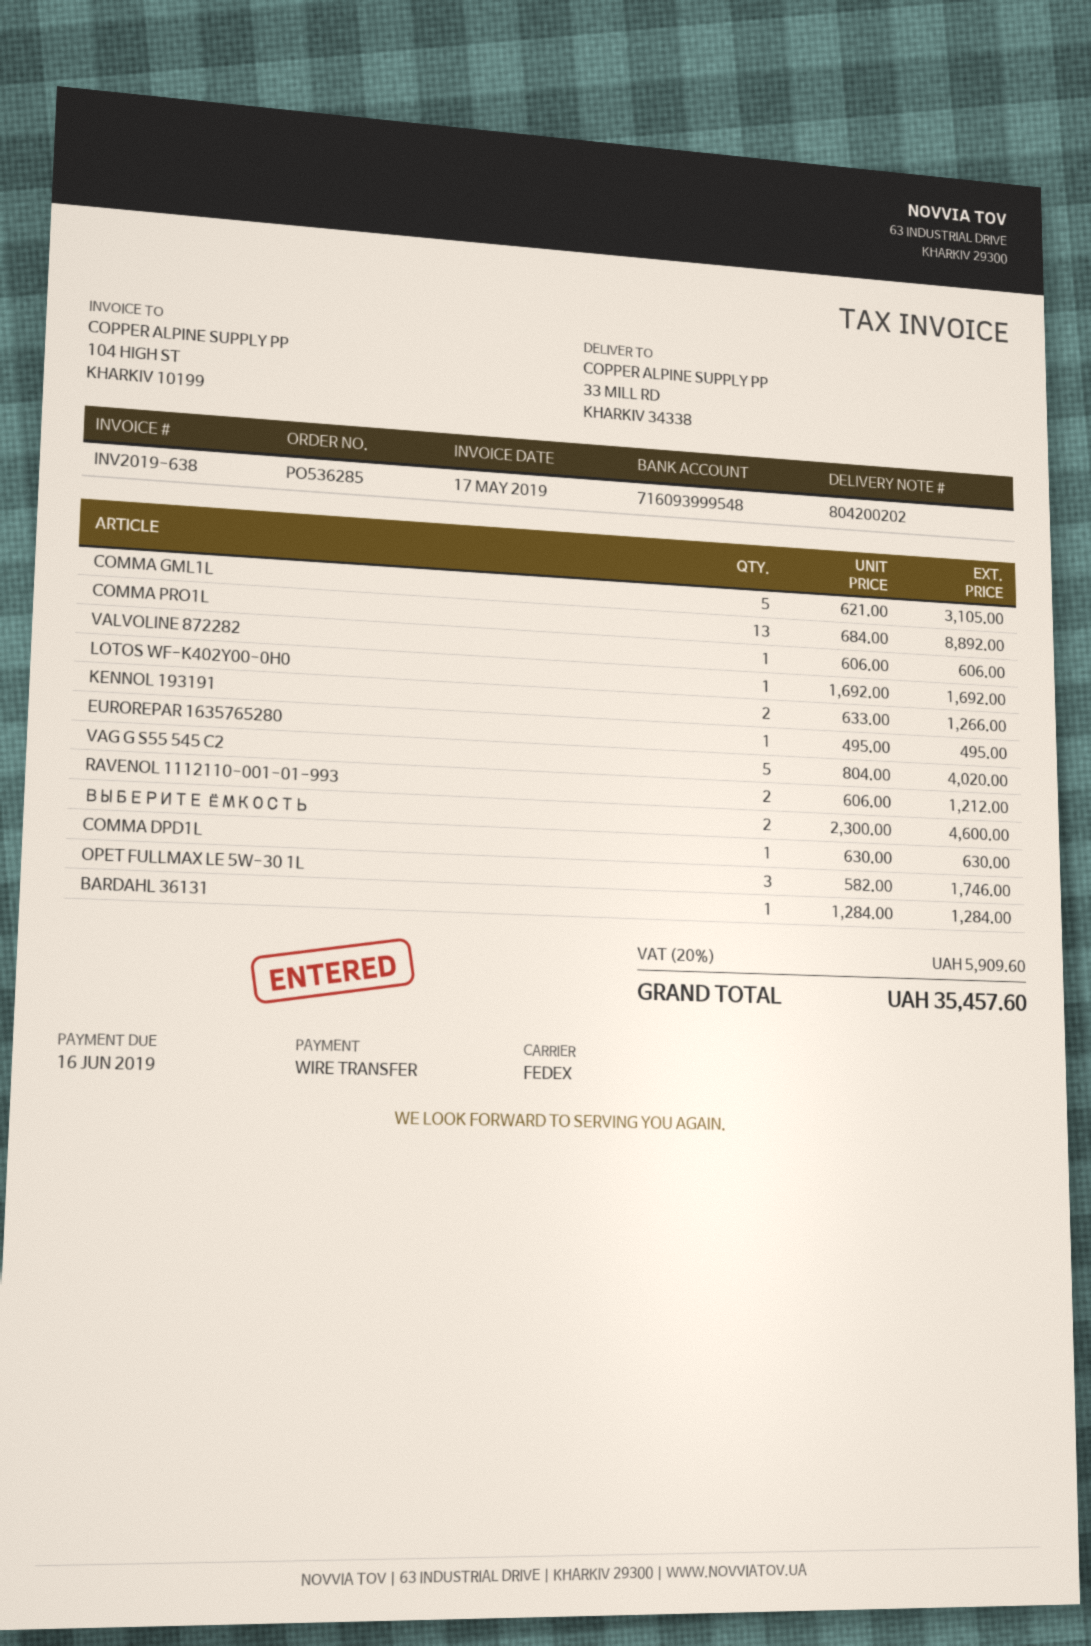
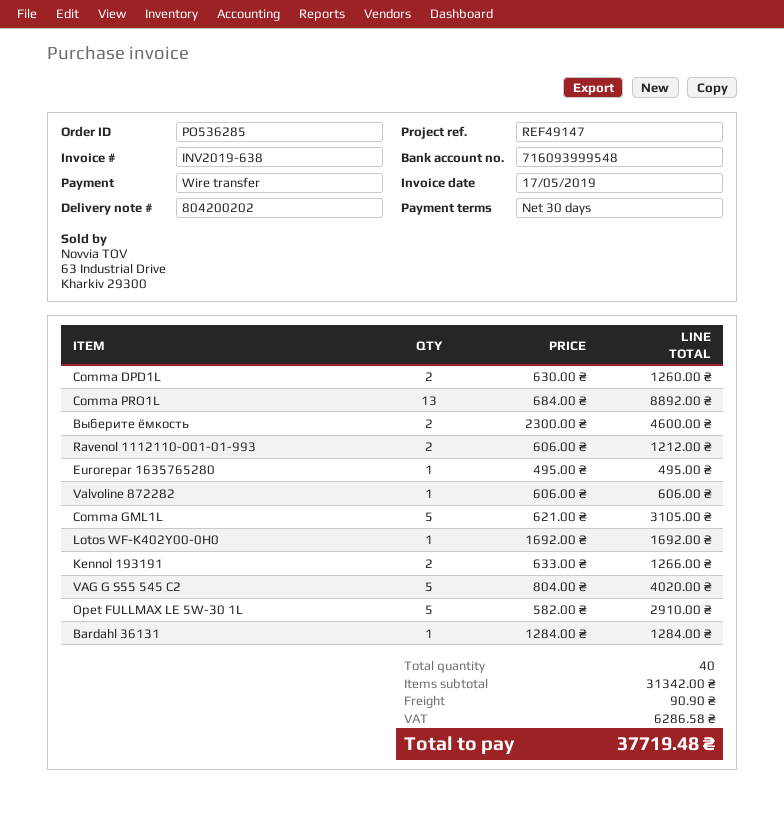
COMMA DPD1L: 1 x 630.00 = 630.00 -> 2 x 630.00 = 1260.00
OPET FULLMAX LE 5W-30 1L: 3 x 582.00 = 1746.00 -> 5 x 582.00 = 2910.00
shipping: none -> 90.90
tax: 5909.60 -> 6286.58
total: 35457.60 -> 37719.48

